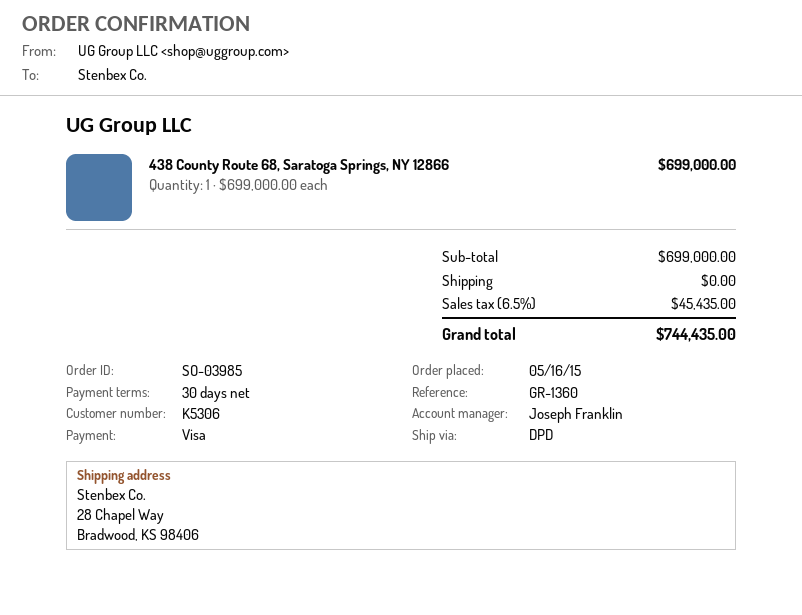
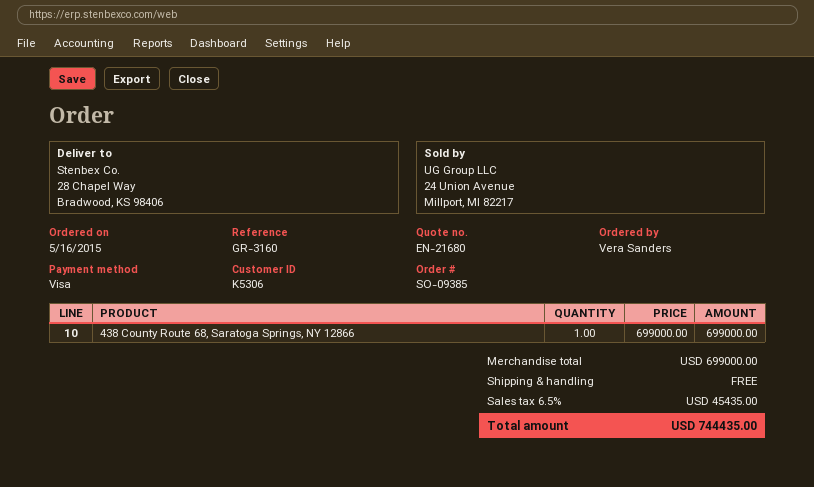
order number: SO-03985 -> SO-09385
reference: GR-1360 -> GR-3160

